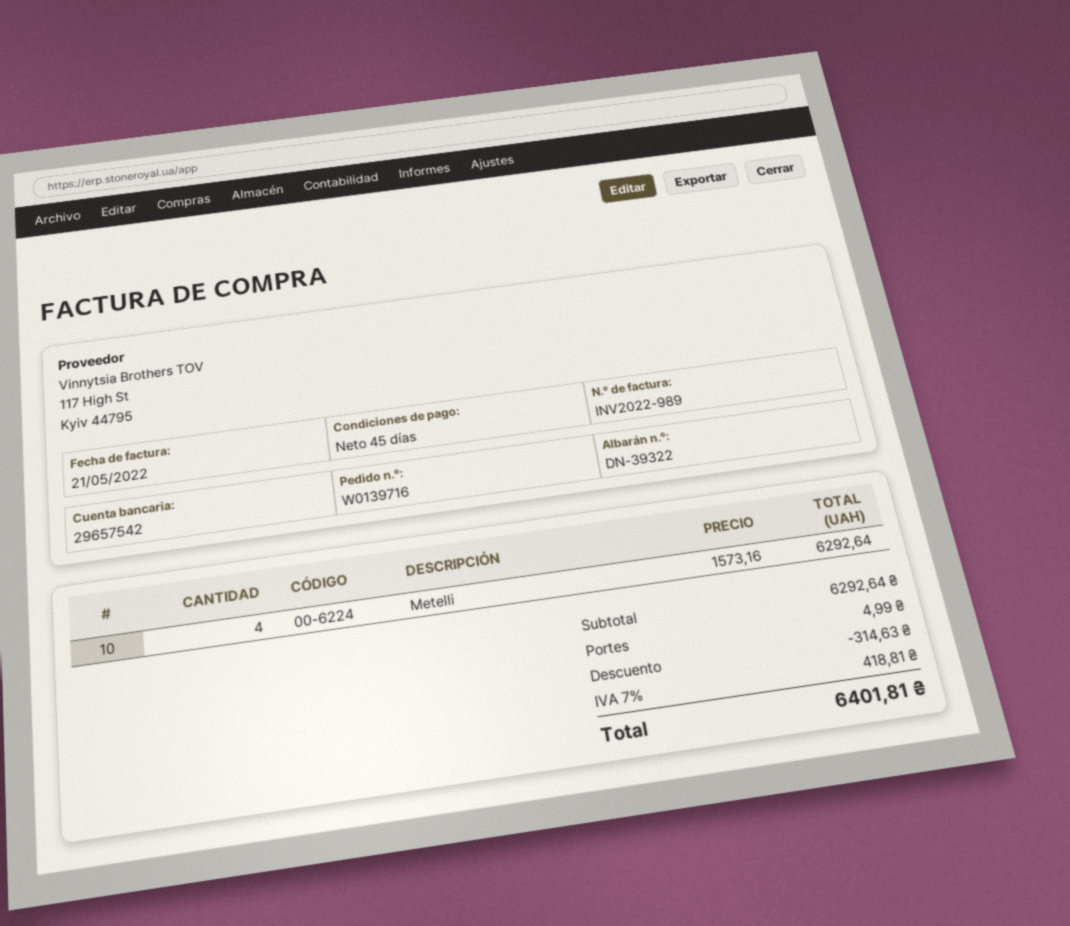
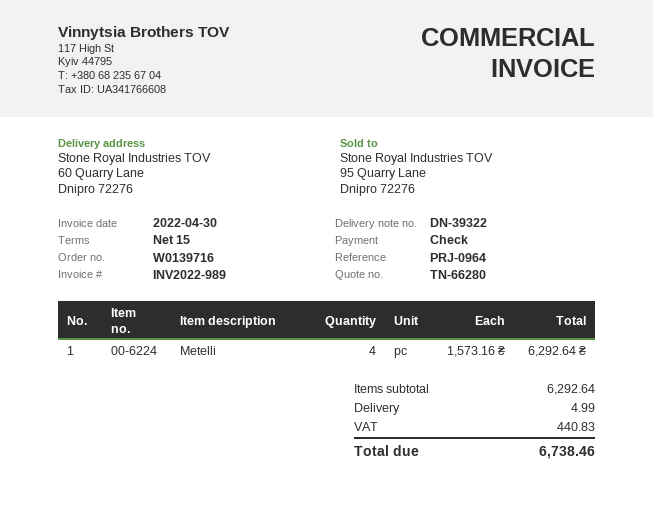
invoice date: 2022-05-21 -> 2022-04-30
payment terms: 45 days -> 15 days
discount: 314.63 -> none
tax: 418.81 -> 440.83
total: 6401.81 -> 6738.46

